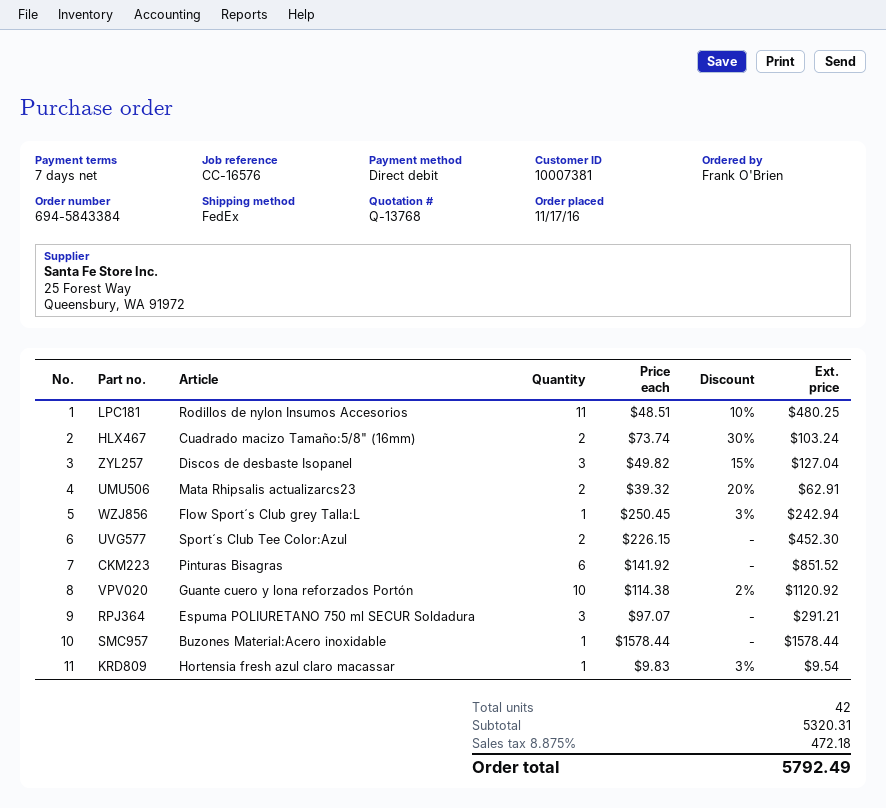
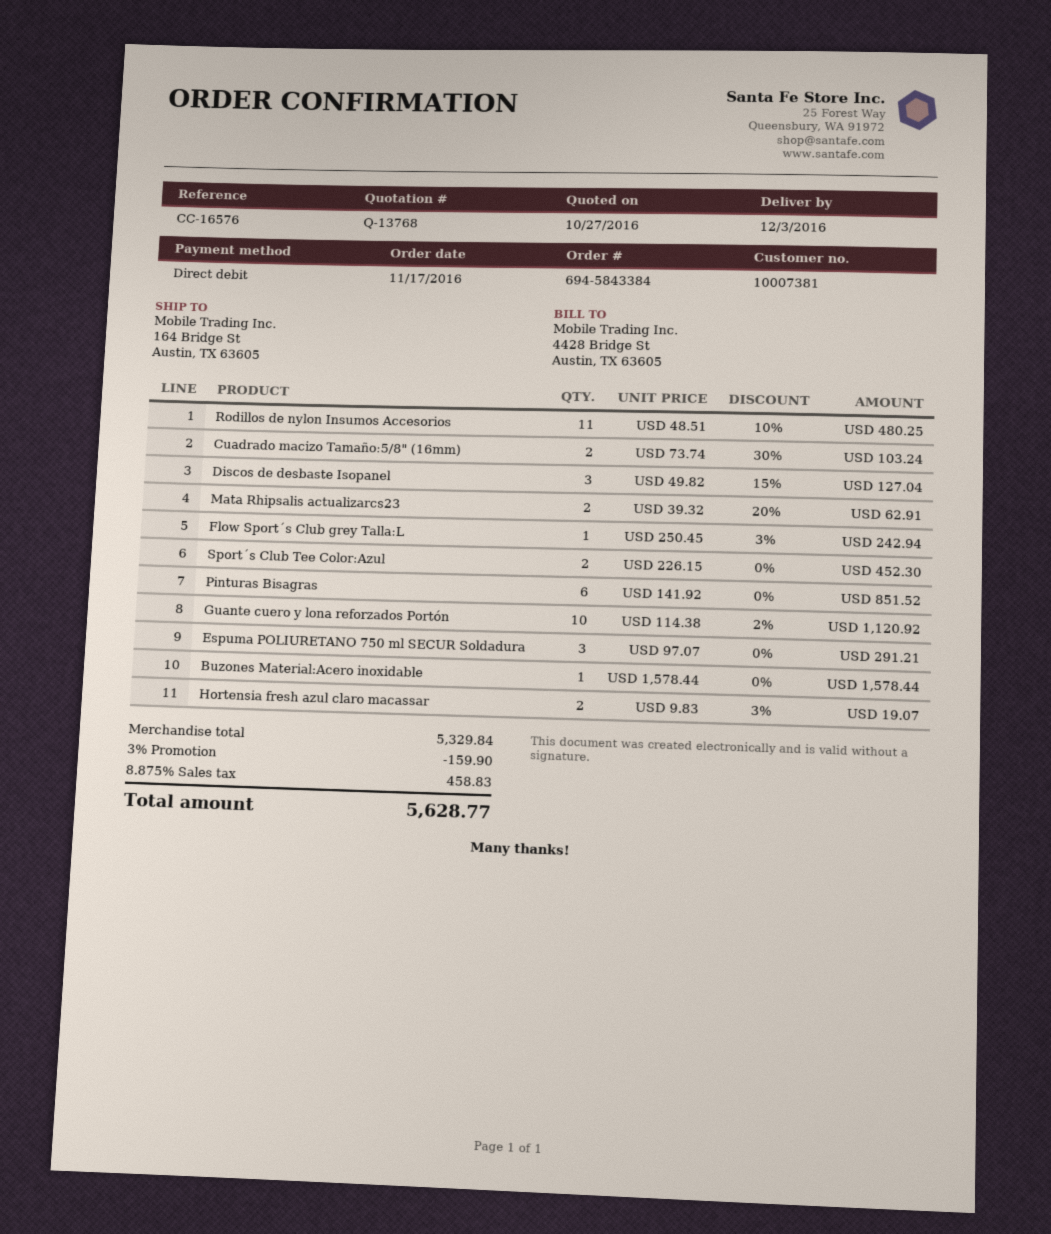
Hortensia fresh azul claro macassar: 1 x 9.83 - 3% = 9.54 -> 2 x 9.83 - 3% = 19.07
subtotal: 5320.31 -> 5329.84
discount: none -> 3% = 159.90
tax: 8.875% = 472.18 -> 8.875% = 458.83
total: 5792.49 -> 5628.77

